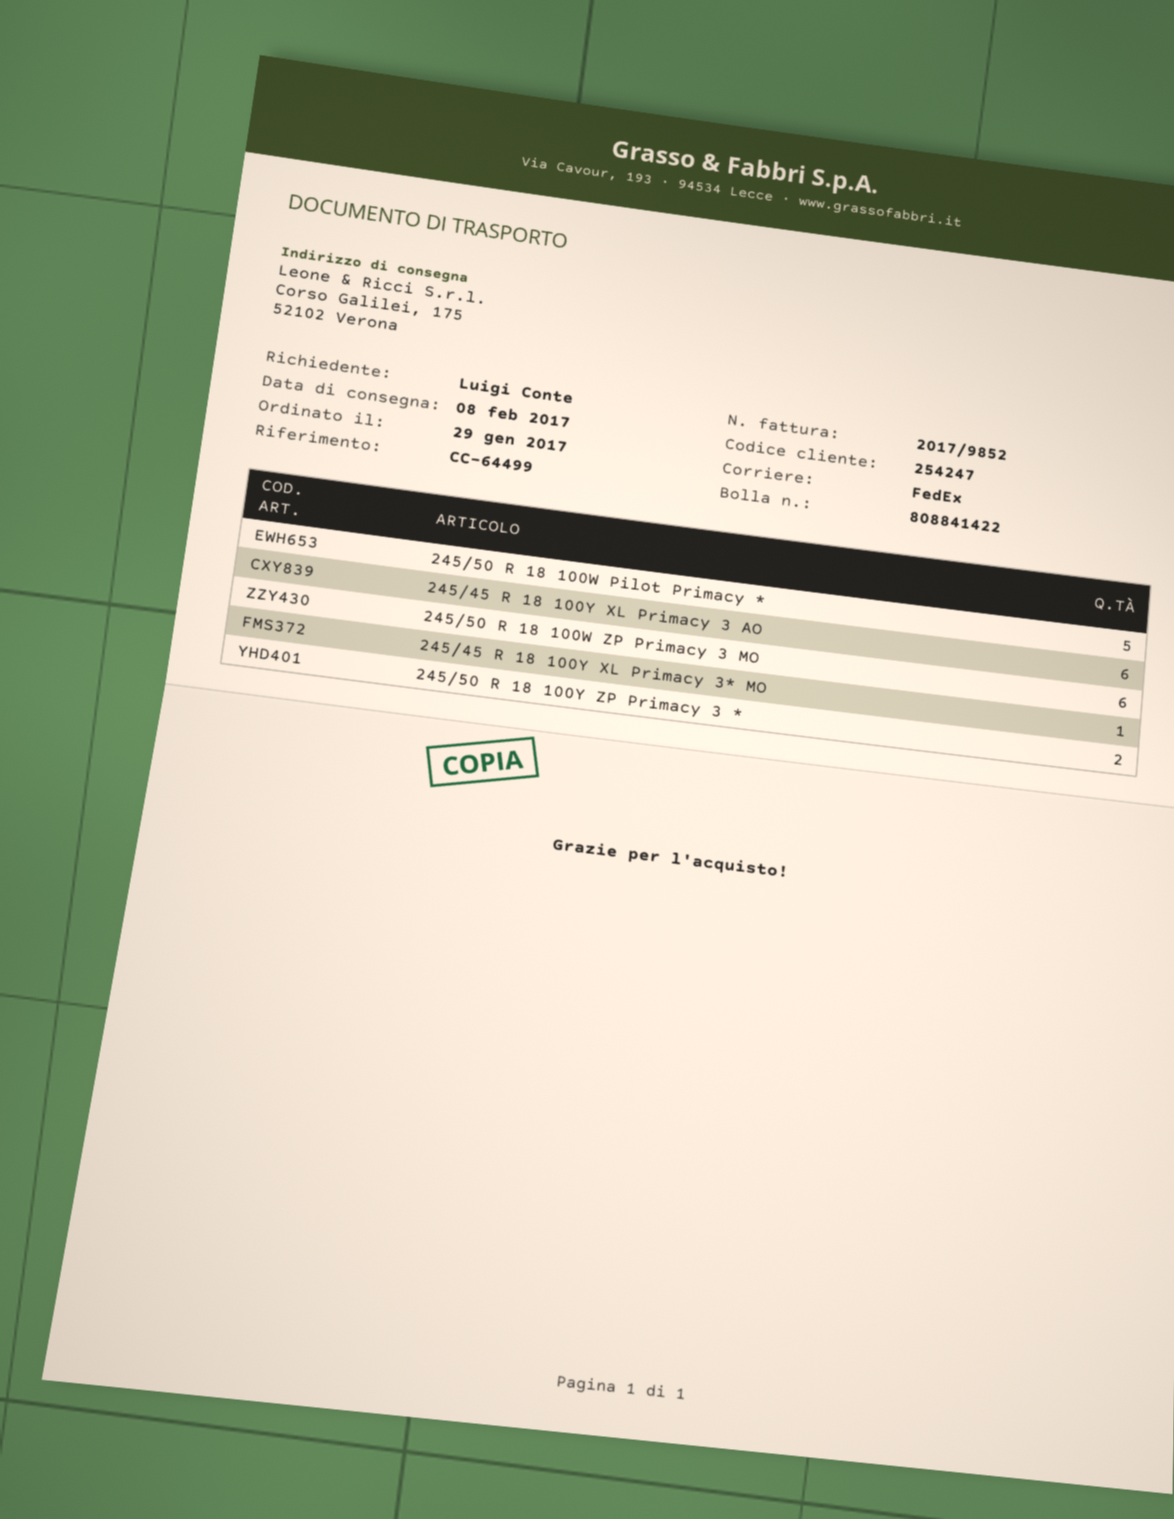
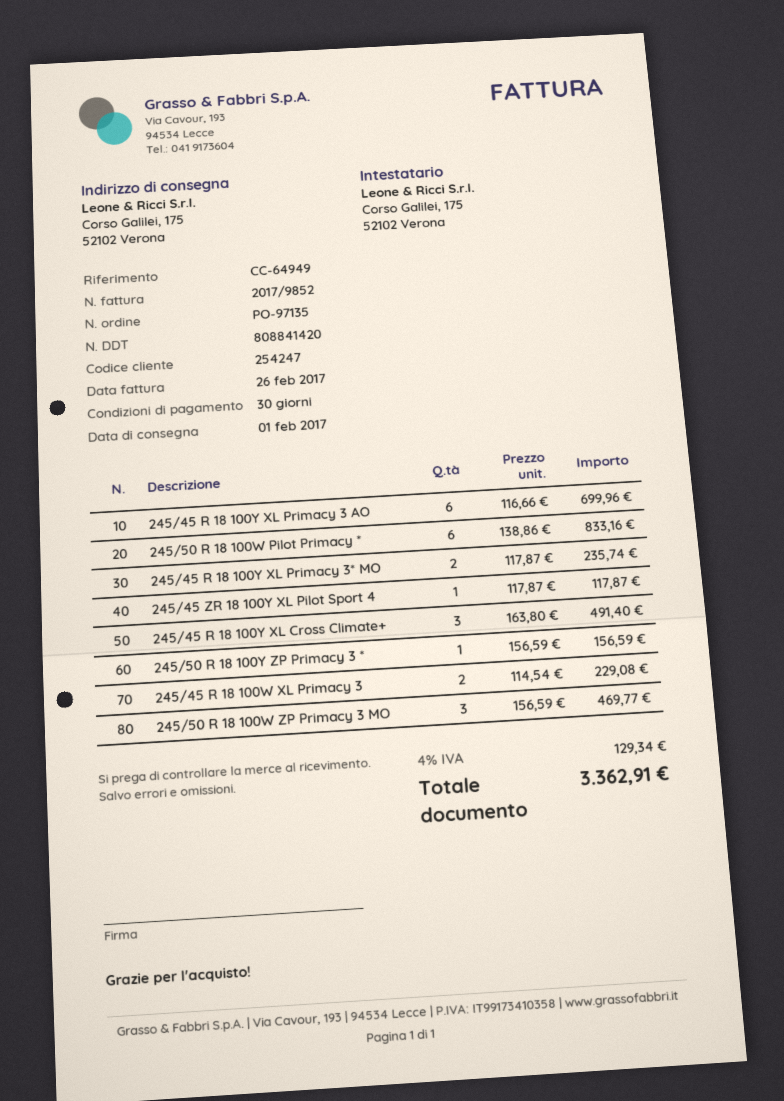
delivery note number: 808841422 -> 808841420
delivery date: 2017-02-08 -> 2017-02-01
reference: CC-64499 -> CC-64949
245/50 R 18 100W Pilot Primacy *: 5 -> 6
245/50 R 18 100W ZP Primacy 3 MO: 6 -> 3
245/45 R 18 100Y XL Primacy 3* MO: 1 -> 2
245/50 R 18 100Y ZP Primacy 3 *: 2 -> 1
245/45 ZR 18 100Y XL Pilot Sport 4: none -> 1
245/45 R 18 100Y XL Cross Climate+: none -> 3
245/45 R 18 100W XL Primacy 3: none -> 2

